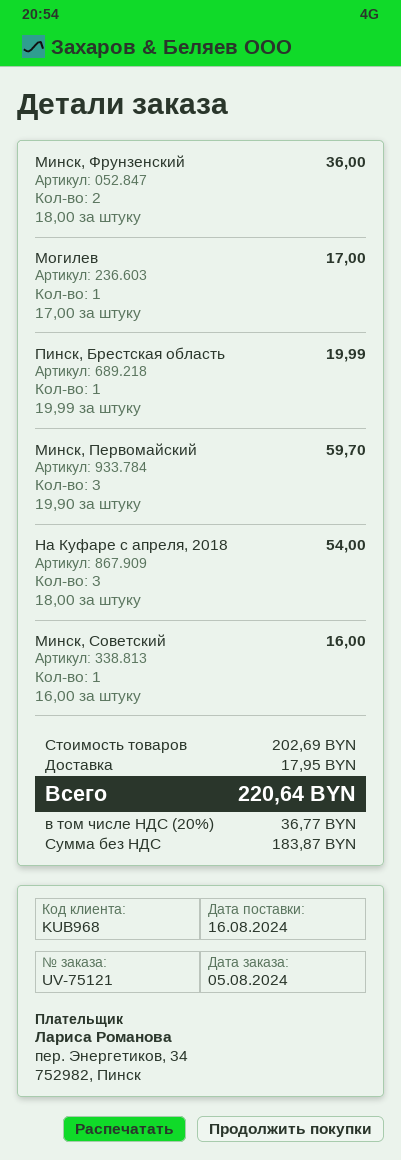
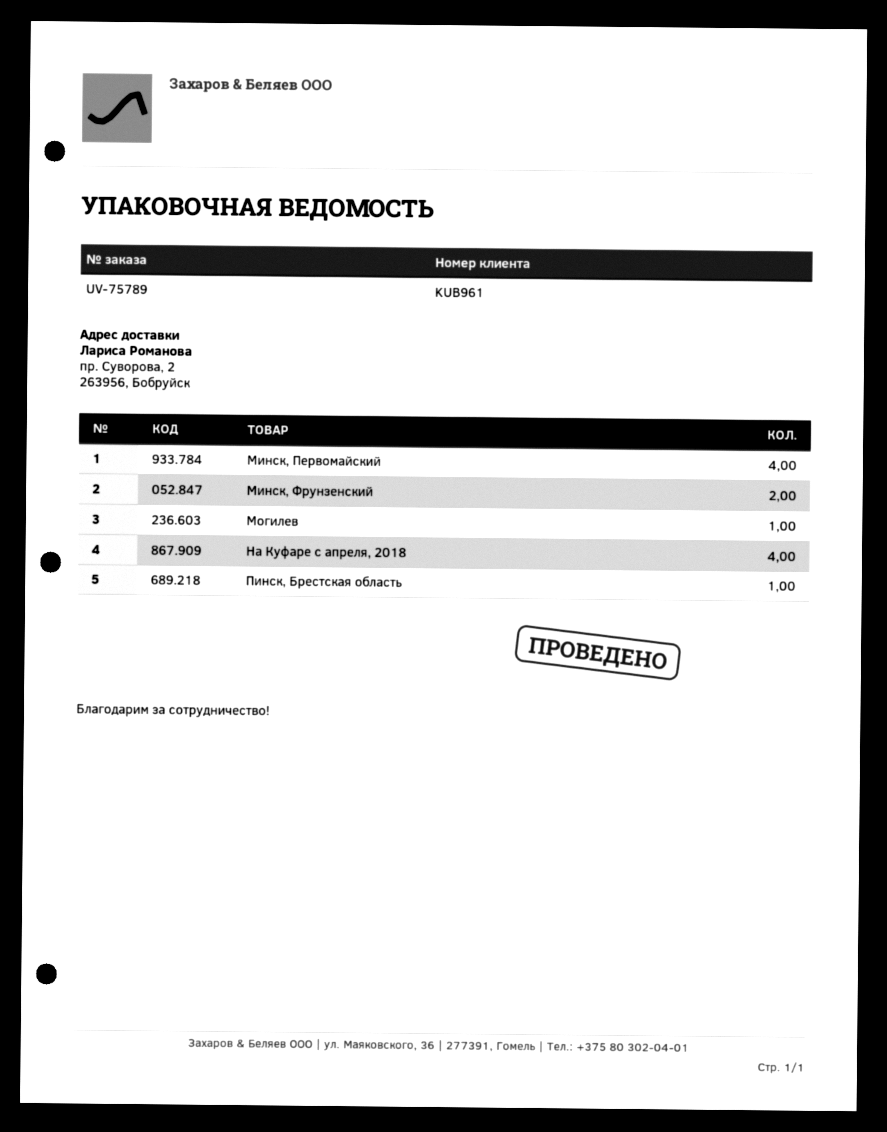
order number: UV-75121 -> UV-75789
customer number: KUB968 -> KUB961
Минск, Первомайский: 3 -> 4
На Куфаре с апреля, 2018: 3 -> 4
Минск, Советский: 1 -> none

